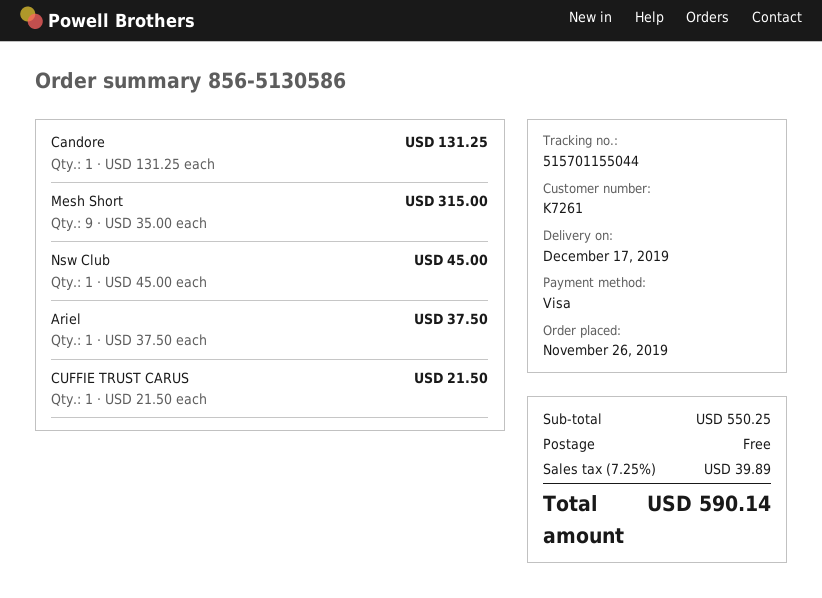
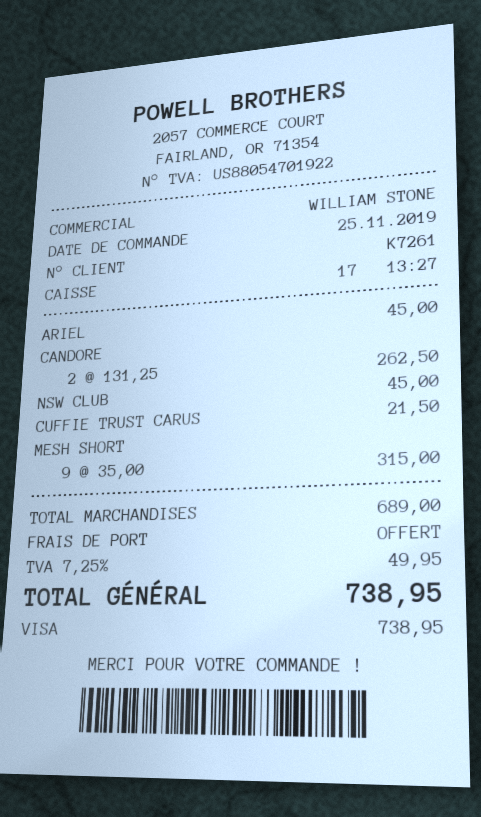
order date: 2019-11-26 -> 2019-11-25
Candore: 1 x 131.25 = 131.25 -> 2 x 131.25 = 262.50
Ariel: 1 x 37.50 = 37.50 -> 1 x 45.00 = 45.00
subtotal: 550.25 -> 689.00
tax: 7.25% = 39.89 -> 7.25% = 49.95
total: 590.14 -> 738.95

